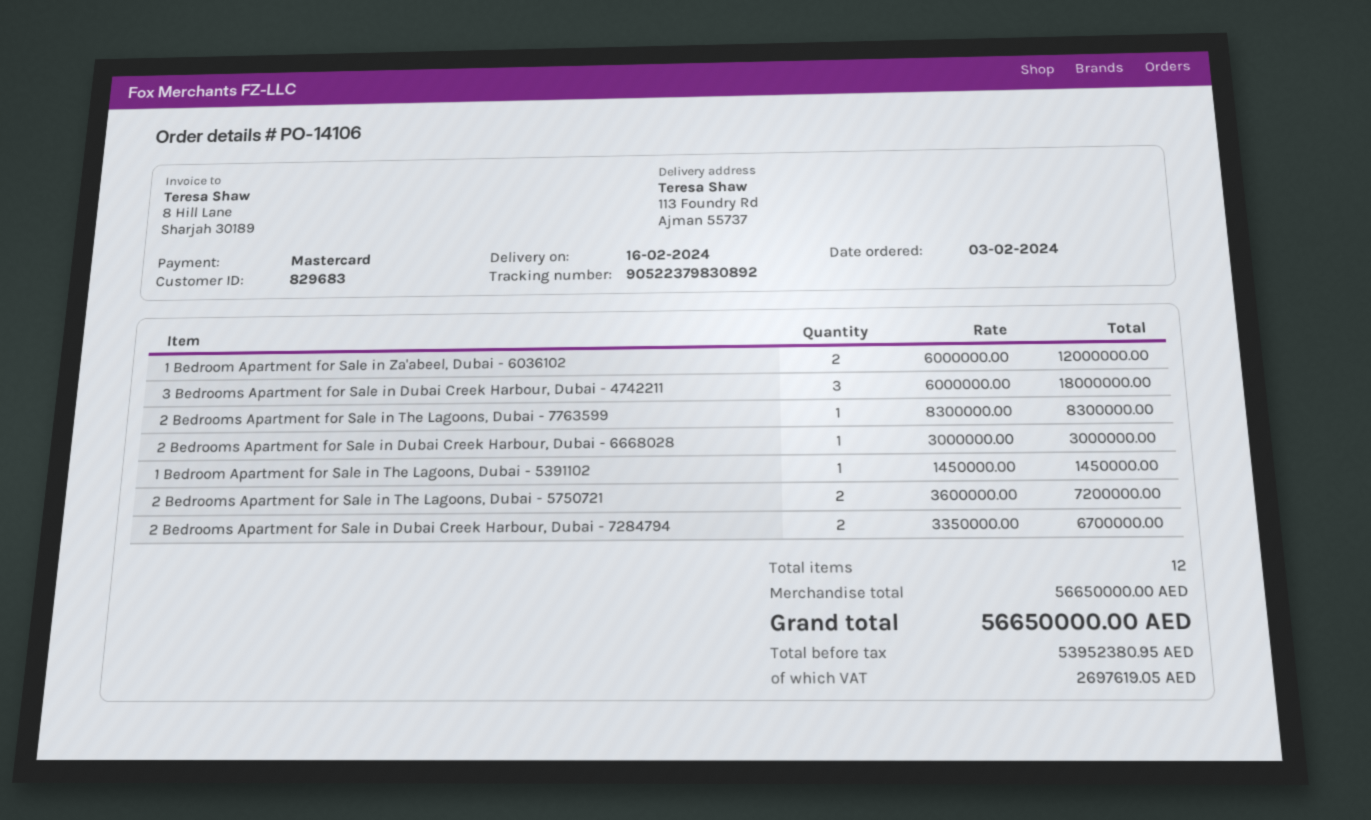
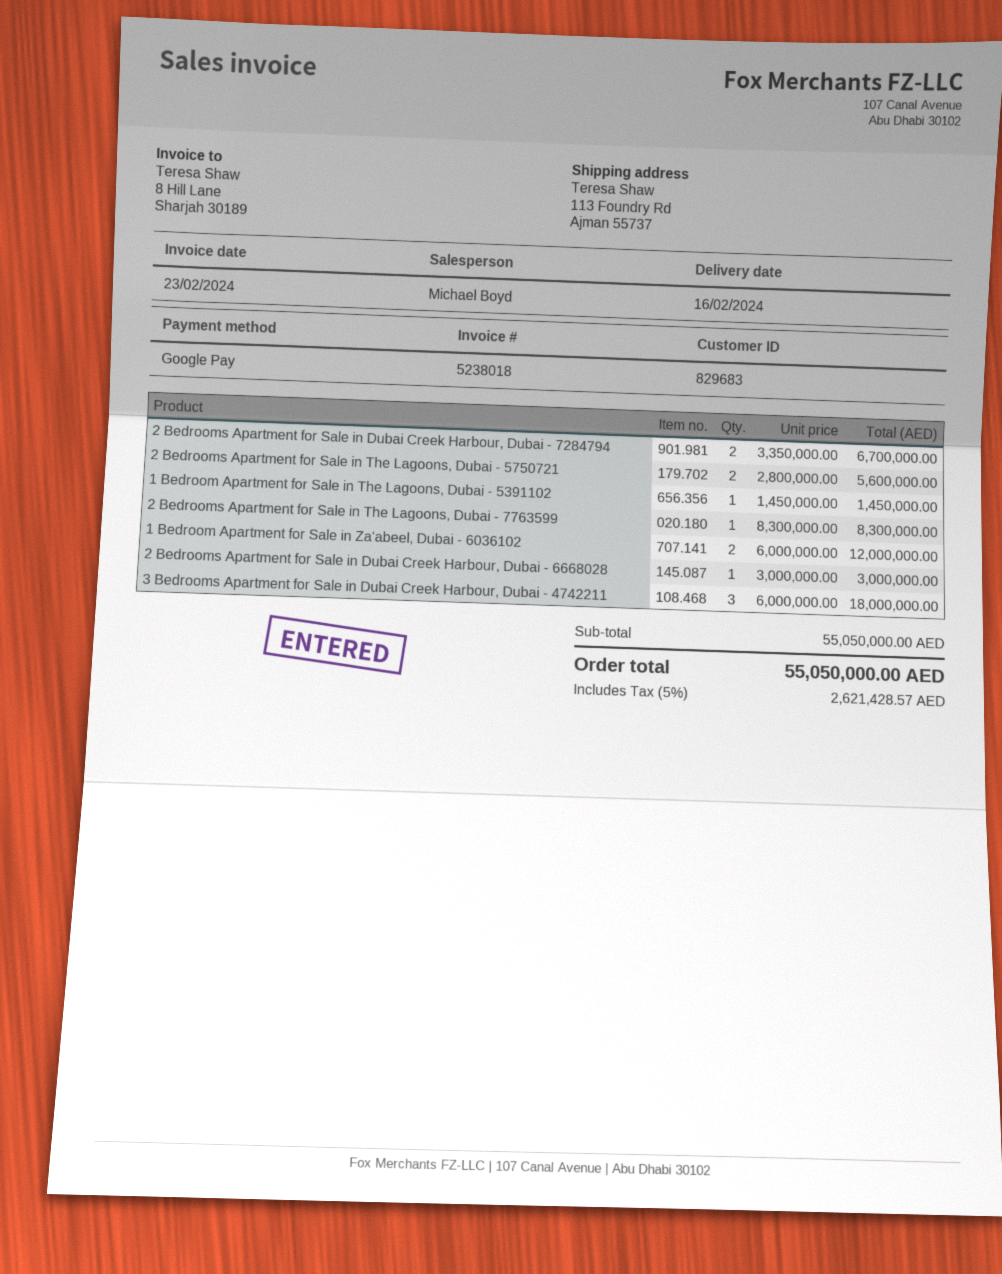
payment method: Mastercard -> Google Pay
2 Bedrooms Apartment for Sale in The Lagoons, Dubai - 5750721: 2 x 3600000.00 = 7200000.00 -> 2 x 2800000.00 = 5600000.00
subtotal: 56650000.00 -> 55050000.00
tax: 2697619.05 -> 2621428.57
total: 56650000.00 -> 55050000.00

